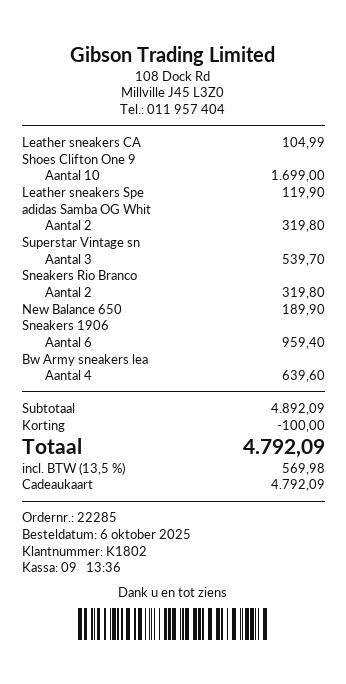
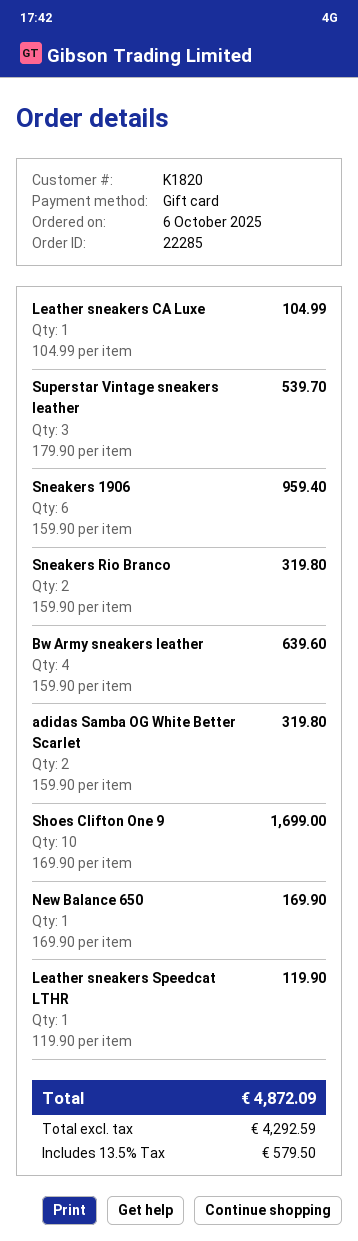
customer number: K1802 -> K1820
New Balance 650: 1 for 189.90 -> 1 for 169.90
discount: 100.00 -> none
tax: 13.5% = 569.98 -> 13.5% = 579.50
total: 4792.09 -> 4872.09

